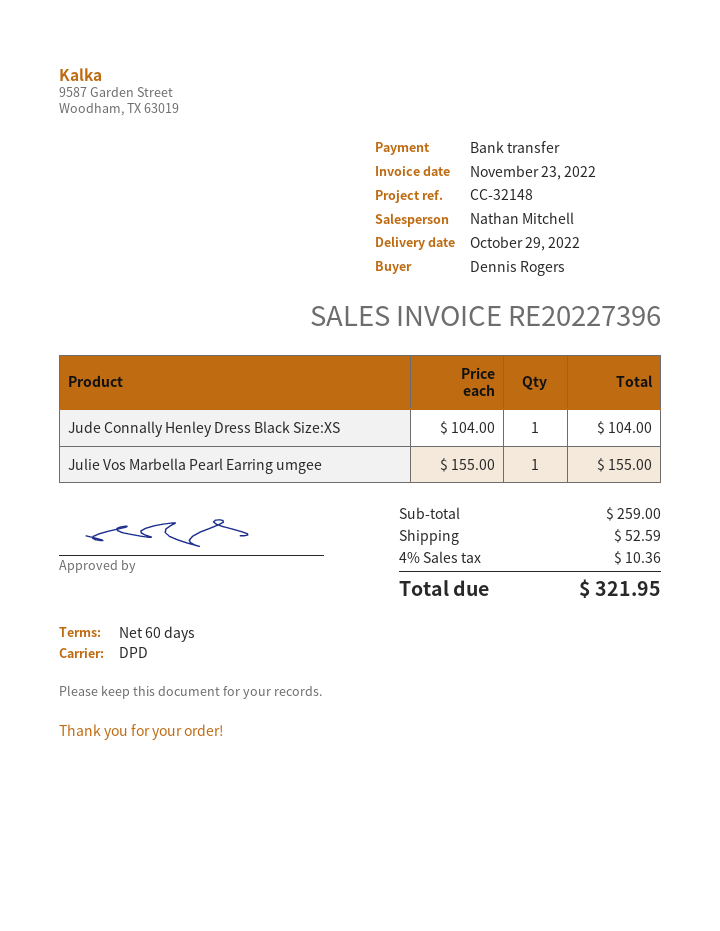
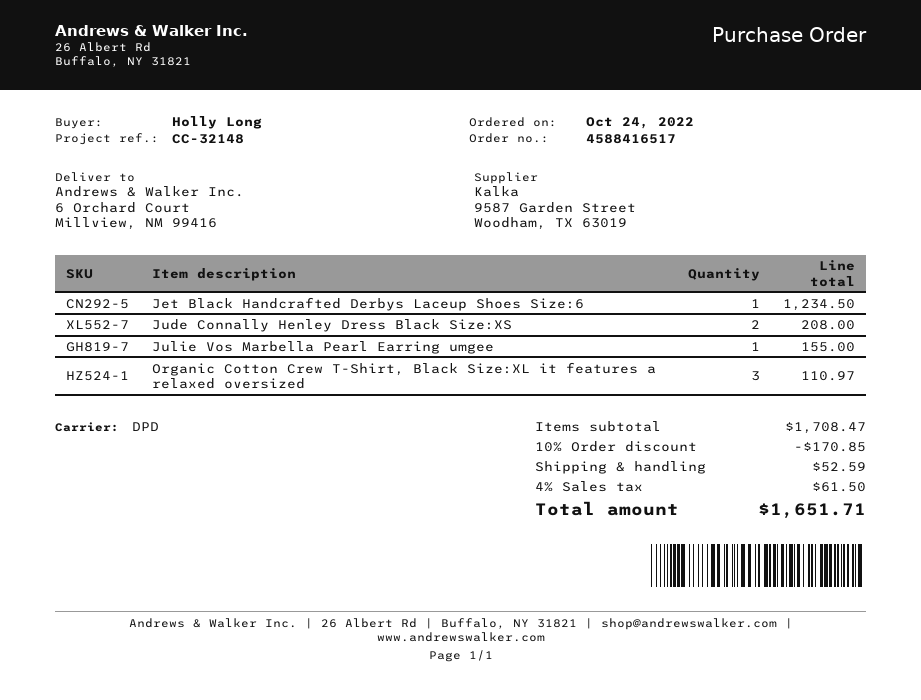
ordered by: Dennis Rogers -> Holly Long
Jude Connally Henley Dress Black Size:XS: 1 for 104.00 -> 2 for 208.00
Jet Black Handcrafted Derbys Laceup Shoes Size:6: none -> 1 for 1234.50
Organic Cotton Crew T-Shirt, Black Size:XL it features a relaxed oversized: none -> 3 for 110.97
subtotal: 259.00 -> 1708.47
discount: none -> 10% = 170.85
tax: 4% = 10.36 -> 4% = 61.50
total: 321.95 -> 1651.71

